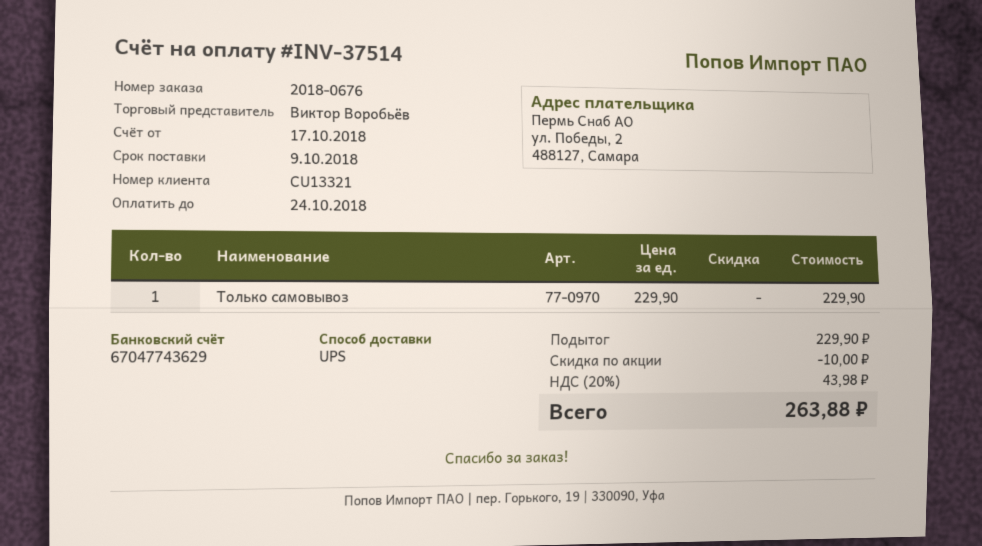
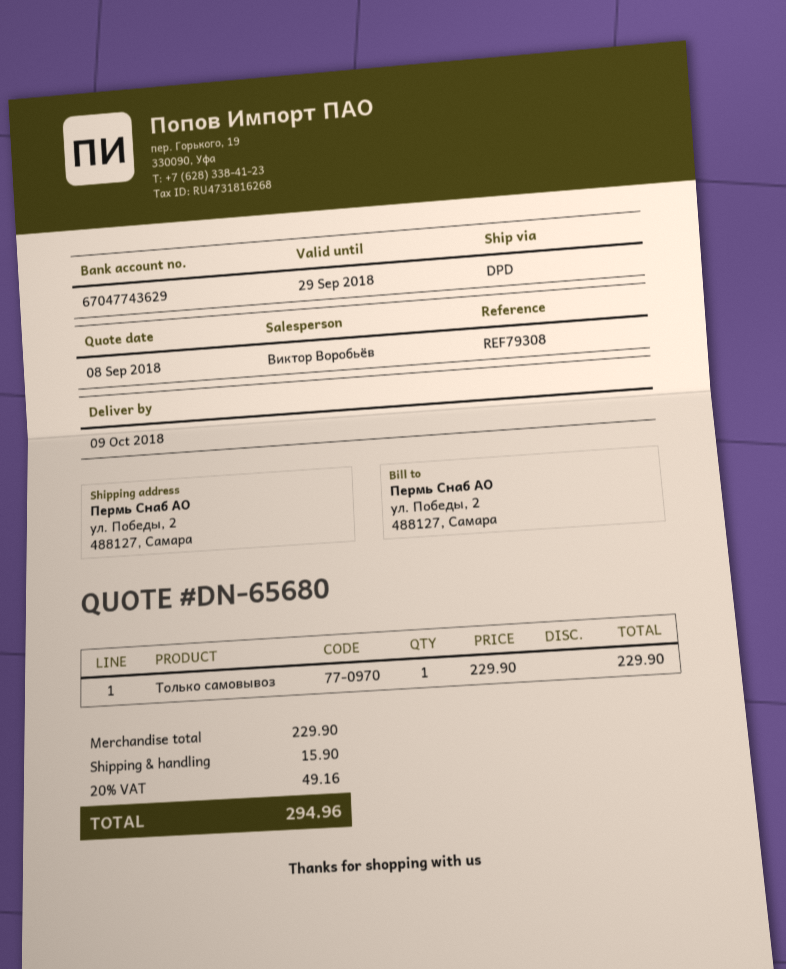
shipping method: UPS -> DPD
discount: 10.00 -> none
shipping: none -> 15.90
tax: 20% = 43.98 -> 20% = 49.16
total: 263.88 -> 294.96

